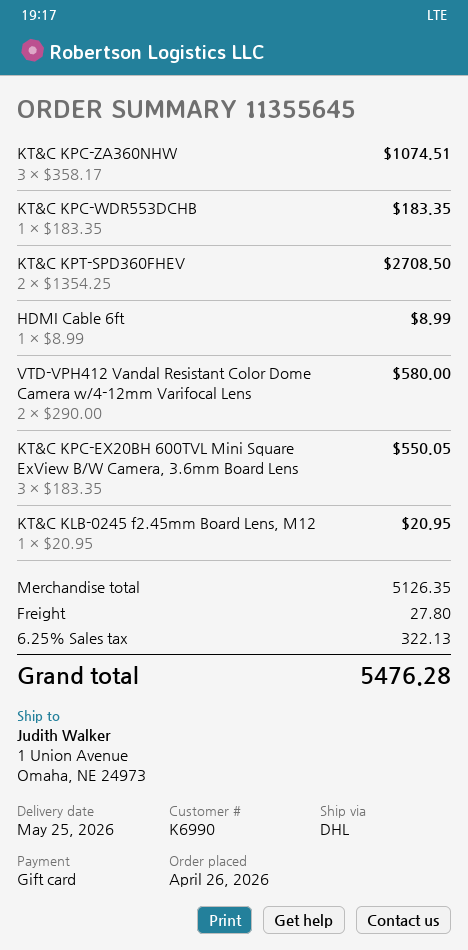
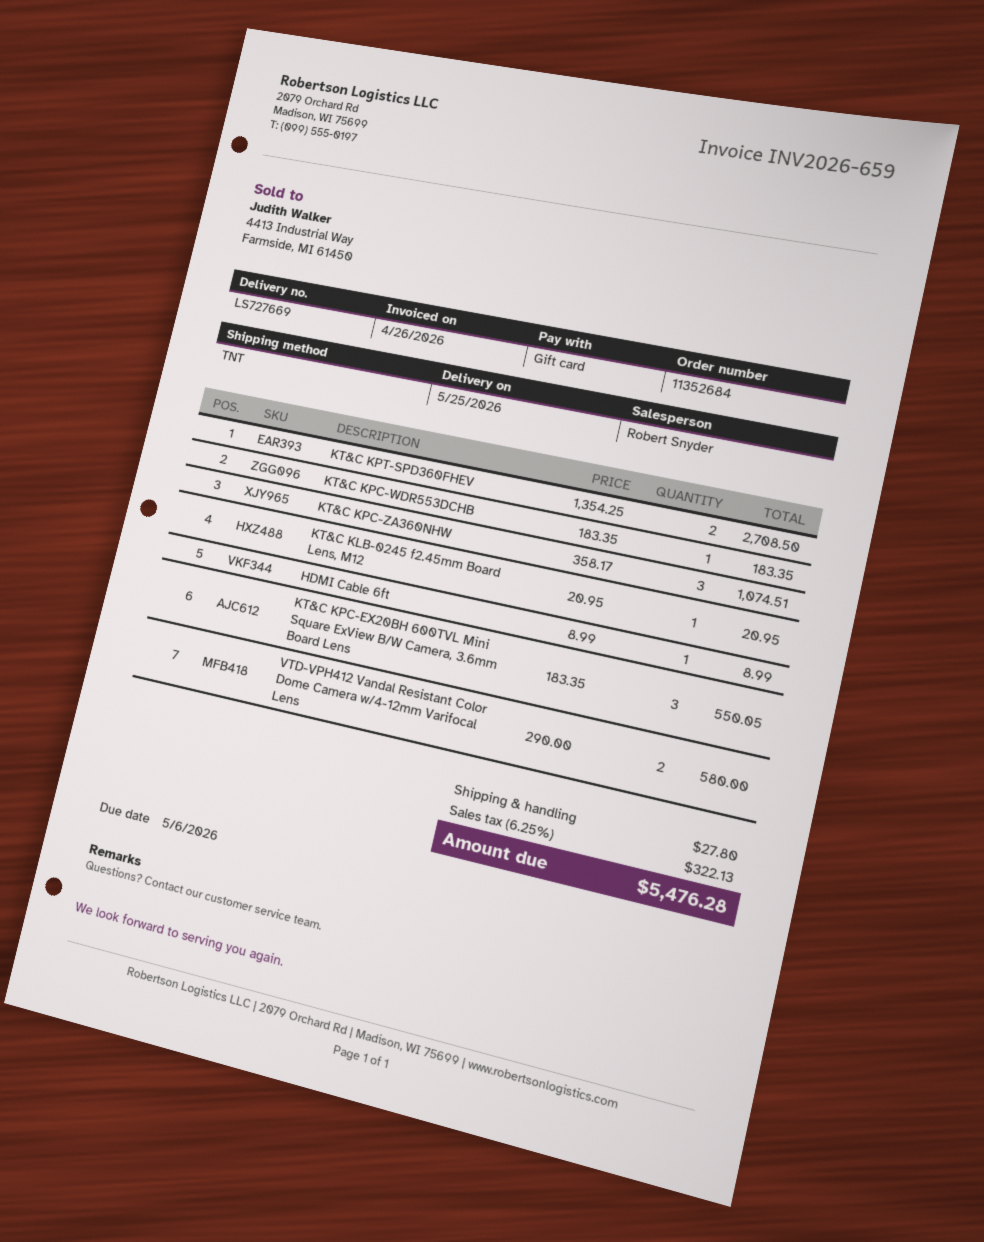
order number: 11355645 -> 11352684
shipping method: DHL -> TNT

